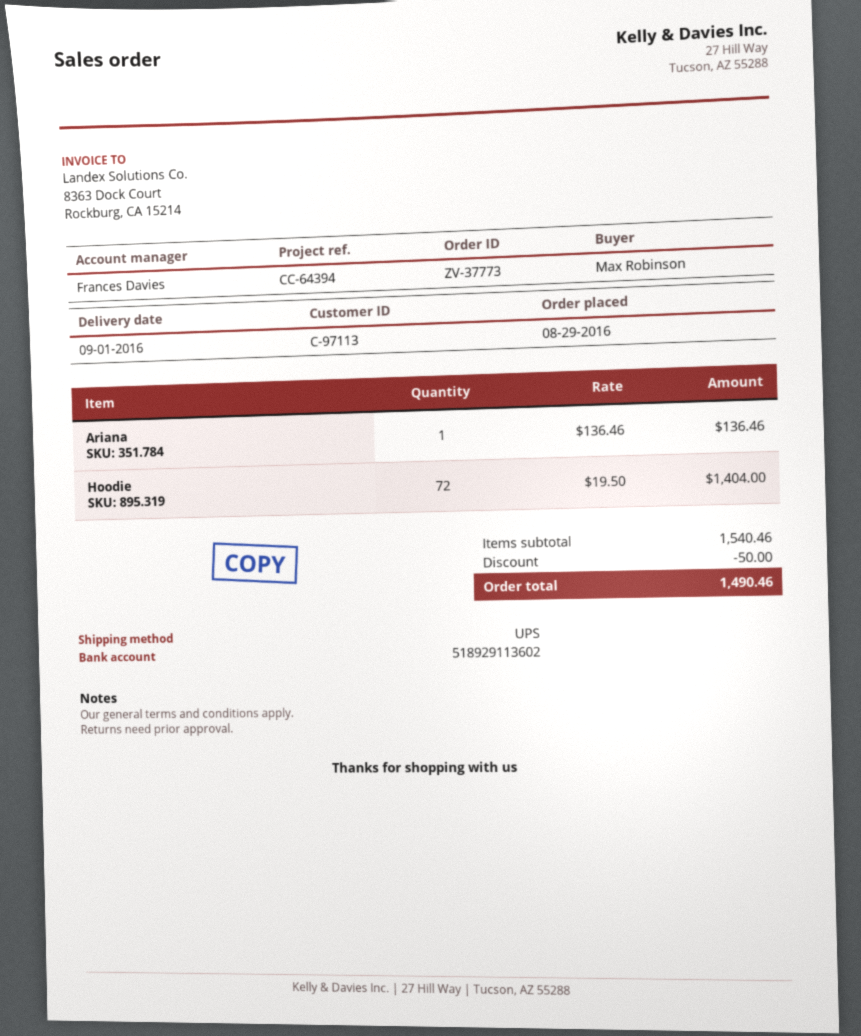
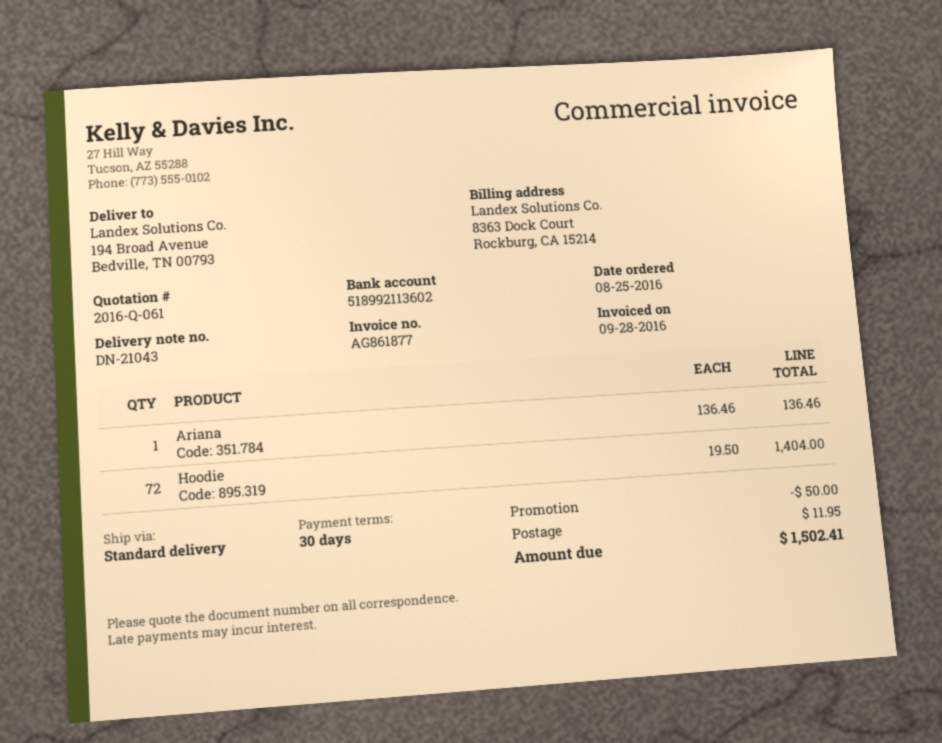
order date: 2016-08-29 -> 2016-08-25
bank account: 518929113602 -> 518992113602
shipping method: UPS -> standard
shipping: none -> 11.95
total: 1490.46 -> 1502.41

